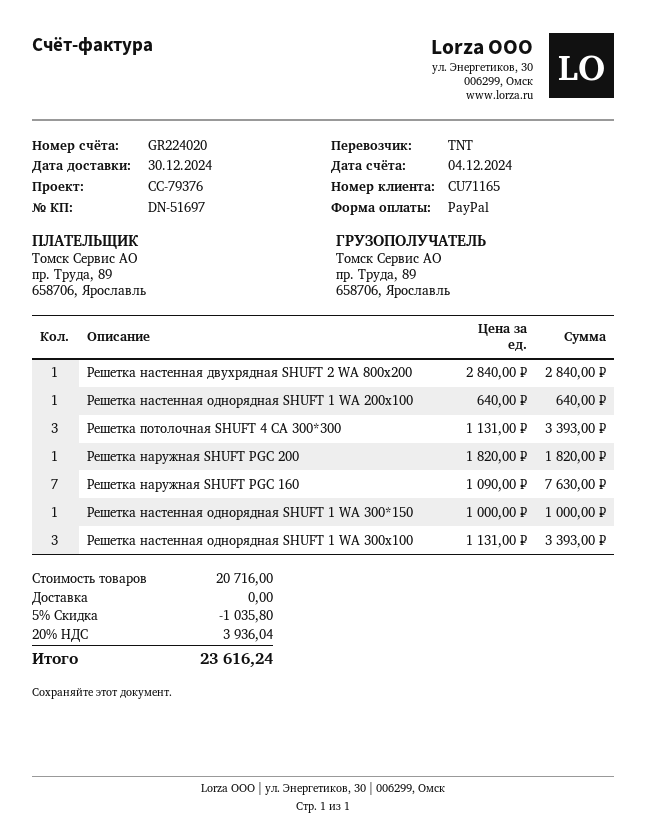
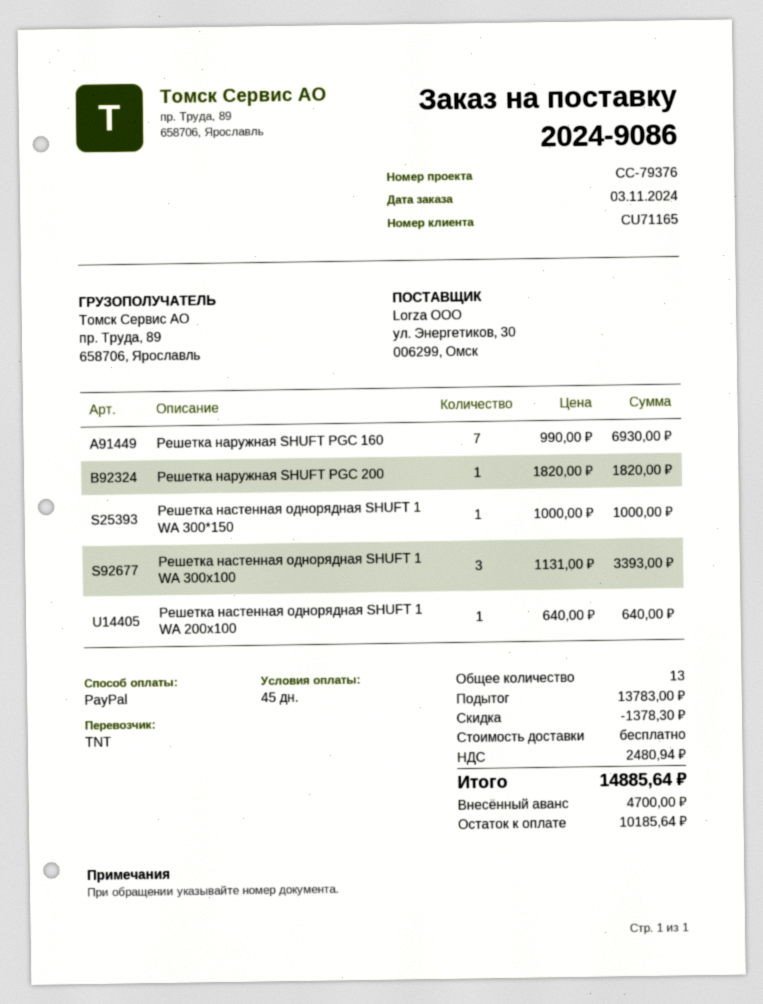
Решетка настенная двухрядная SHUFT 2 WA 800x200: 1 x 2840.00 = 2840.00 -> none
Решетка потолочная SHUFT 4 CA 300*300: 3 x 1131.00 = 3393.00 -> none
Решетка наружная SHUFT PGC 160: 7 x 1090.00 = 7630.00 -> 7 x 990.00 = 6930.00
subtotal: 20716.00 -> 13783.00
discount: 1035.80 -> 1378.30
tax: 3936.04 -> 2480.94
total: 23616.24 -> 14885.64

